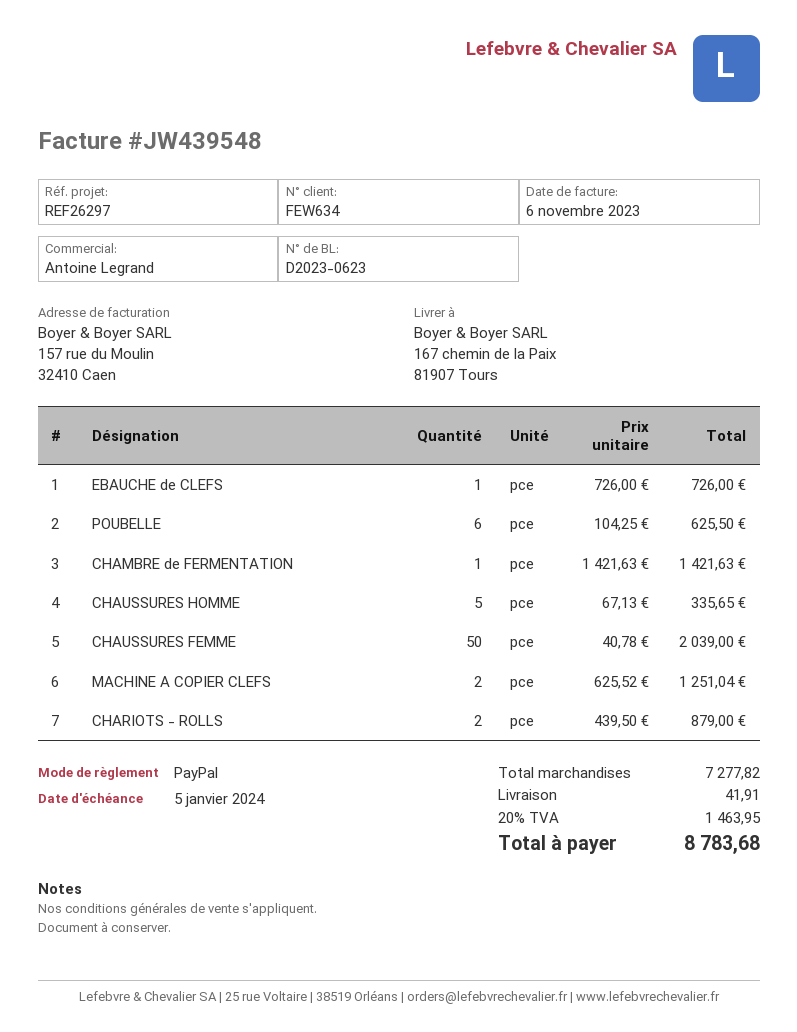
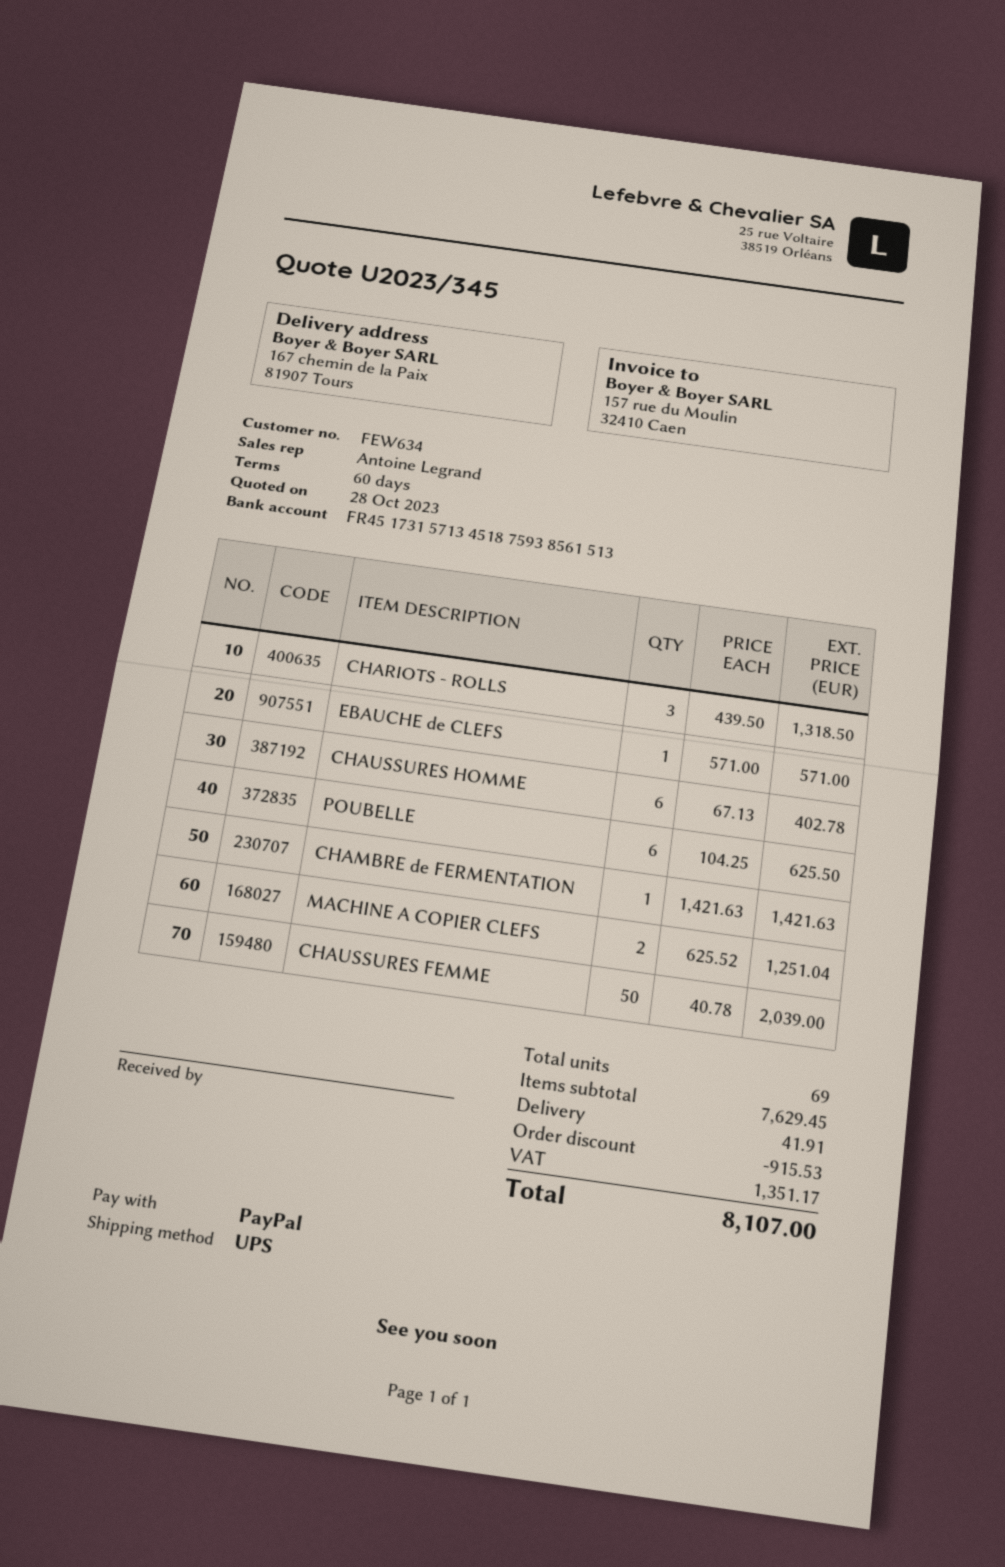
EBAUCHE de CLEFS: 1 x 726.00 = 726.00 -> 1 x 571.00 = 571.00
CHAUSSURES HOMME: 5 x 67.13 = 335.65 -> 6 x 67.13 = 402.78
CHARIOTS - ROLLS: 2 x 439.50 = 879.00 -> 3 x 439.50 = 1318.50
subtotal: 7277.82 -> 7629.45
discount: none -> 915.53
tax: 1463.95 -> 1351.17
total: 8783.68 -> 8107.00

